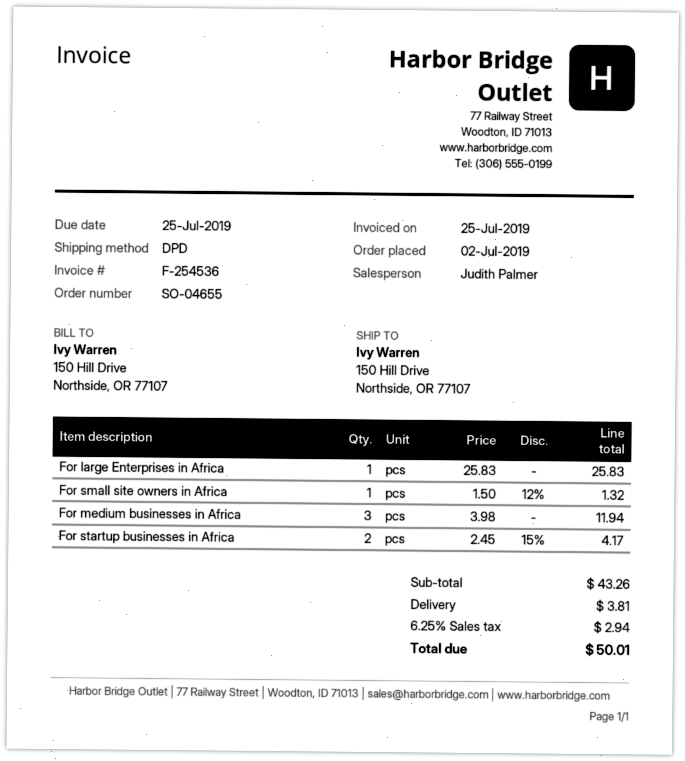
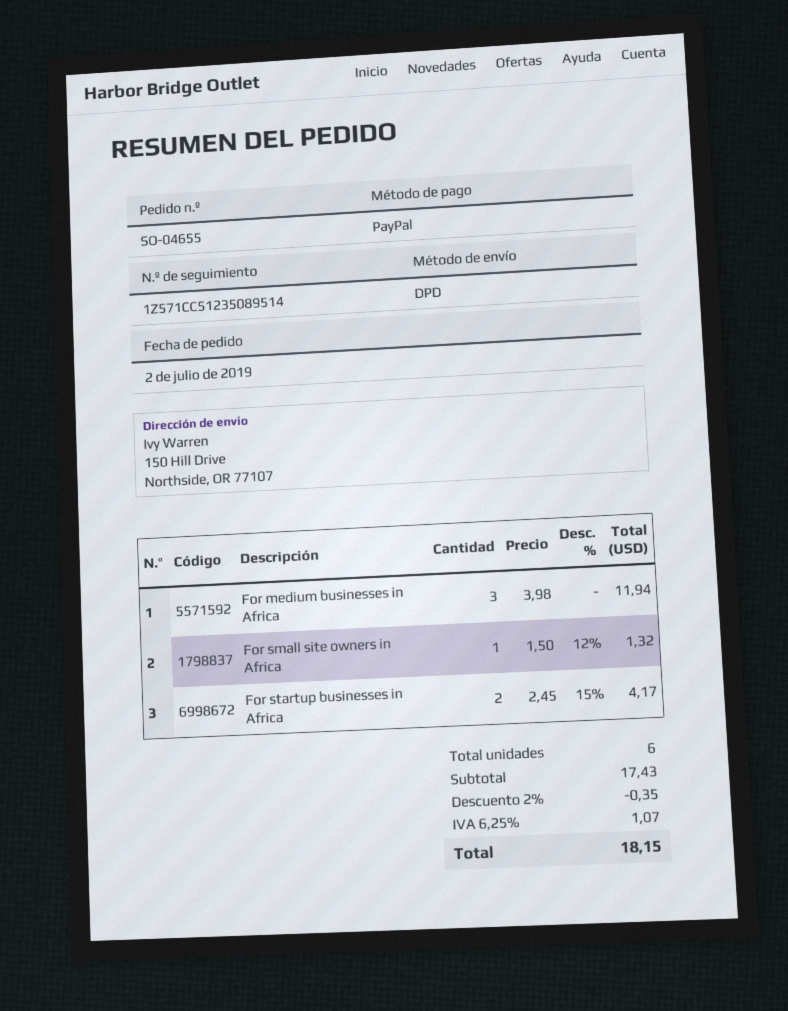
For large Enterprises in Africa: 1 x 25.83 = 25.83 -> none
subtotal: 43.26 -> 17.43
discount: none -> 2% = 0.35
shipping: 3.81 -> none
tax: 6.25% = 2.94 -> 6.25% = 1.07
total: 50.01 -> 18.15

